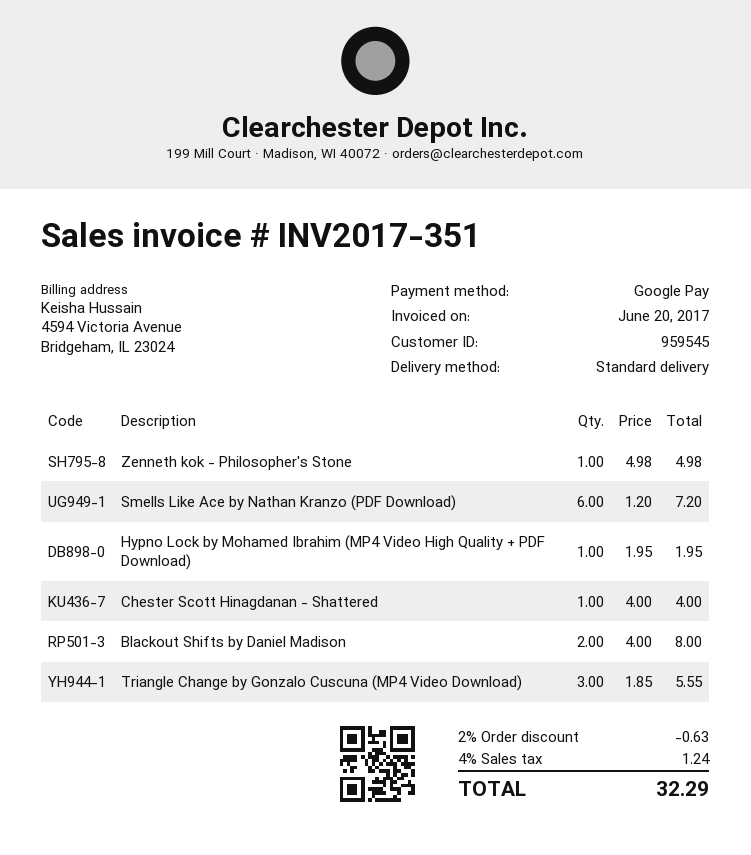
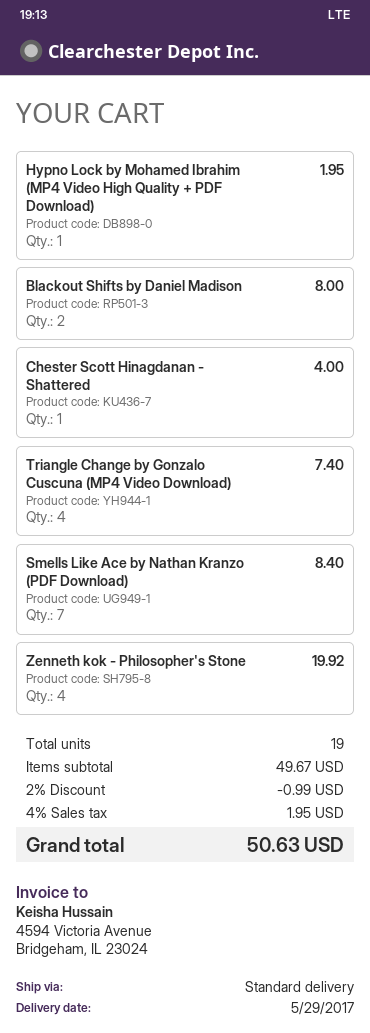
Zenneth kok - Philosopher's Stone: 1 for 4.98 -> 4 for 19.92
Smells Like Ace by Nathan Kranzo (PDF Download): 6 for 7.20 -> 7 for 8.40
Triangle Change by Gonzalo Cuscuna (MP4 Video Download): 3 for 5.55 -> 4 for 7.40
discount: 2% = 0.63 -> 2% = 0.99
tax: 4% = 1.24 -> 4% = 1.95
total: 32.29 -> 50.63

